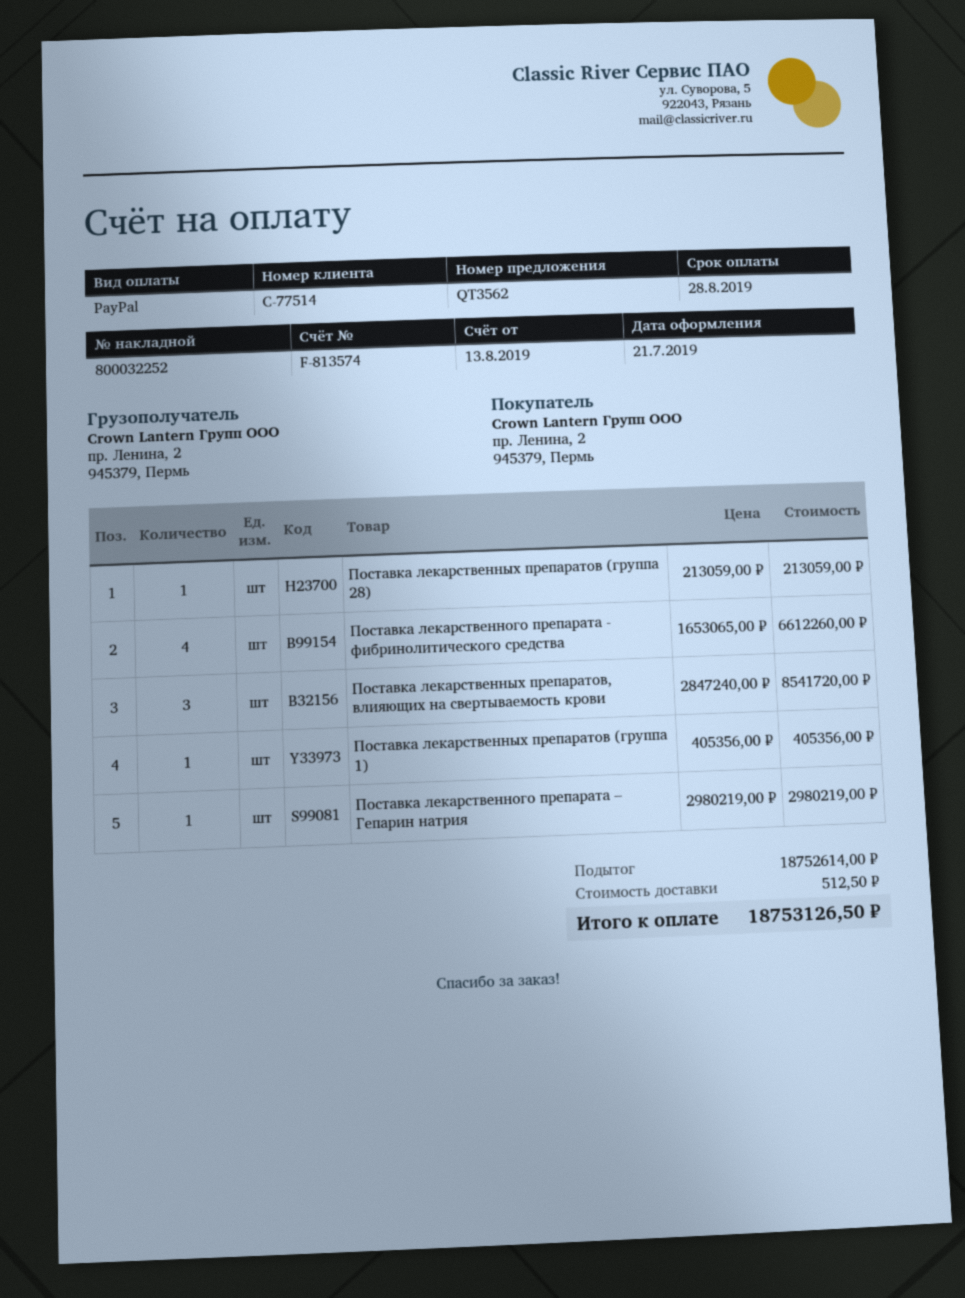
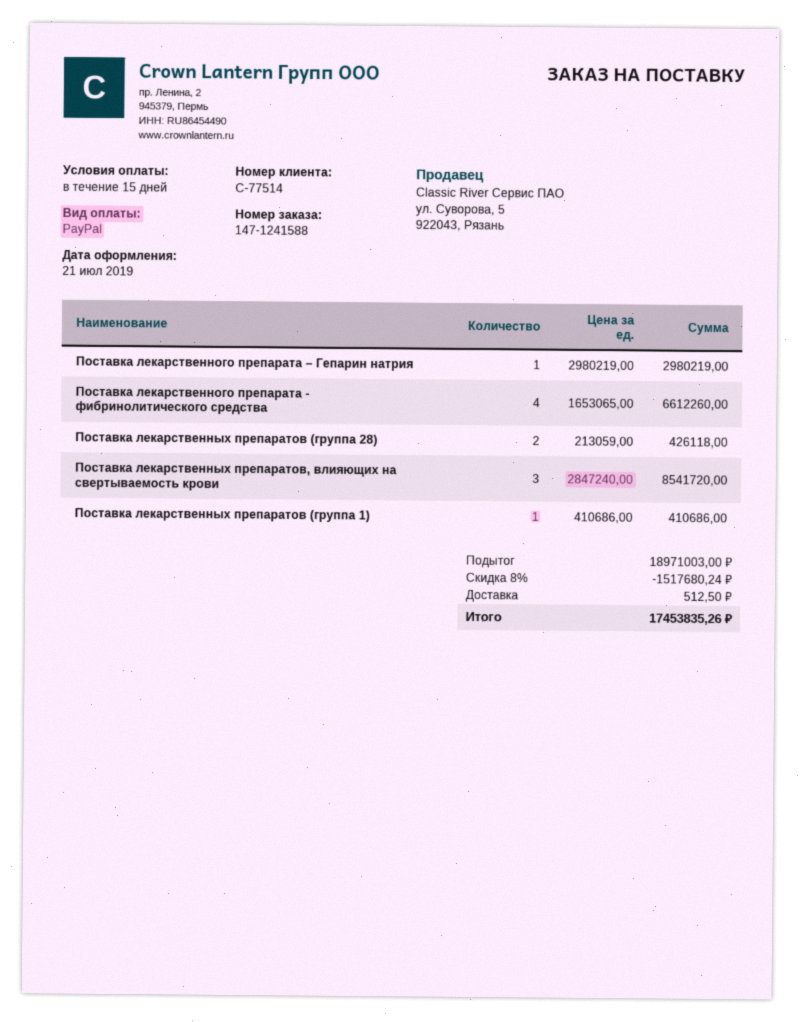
Поставка лекарственных препаратов (группа 28): 1 x 213059.00 = 213059.00 -> 2 x 213059.00 = 426118.00
Поставка лекарственных препаратов (группа 1): 1 x 405356.00 = 405356.00 -> 1 x 410686.00 = 410686.00
subtotal: 18752614.00 -> 18971003.00
discount: none -> 8% = 1517680.24
total: 18753126.50 -> 17453835.26

